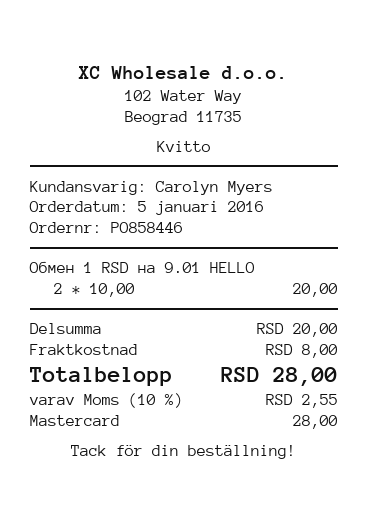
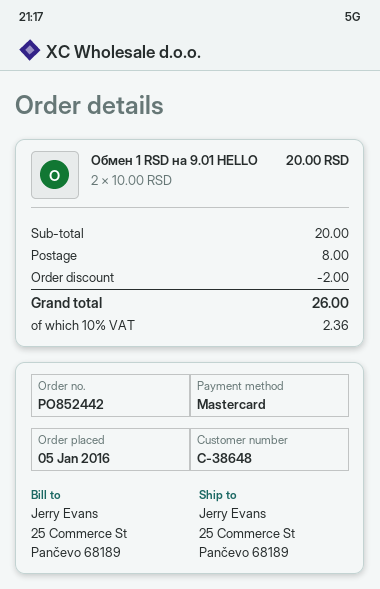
order number: PO858446 -> PO852442
discount: none -> 2.00
tax: 10% = 2.55 -> 10% = 2.36
total: 28.00 -> 26.00

